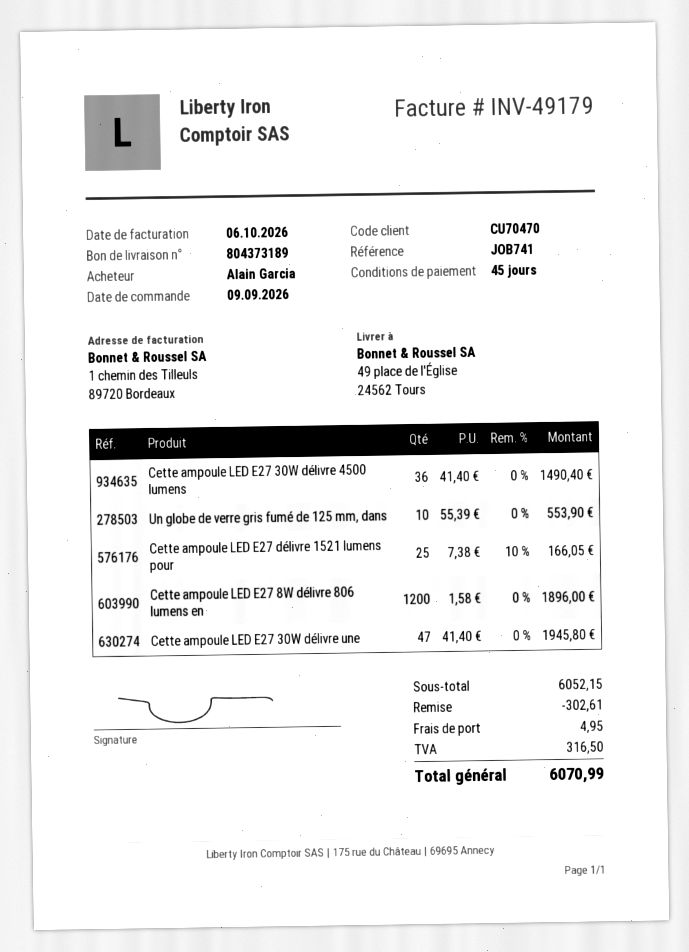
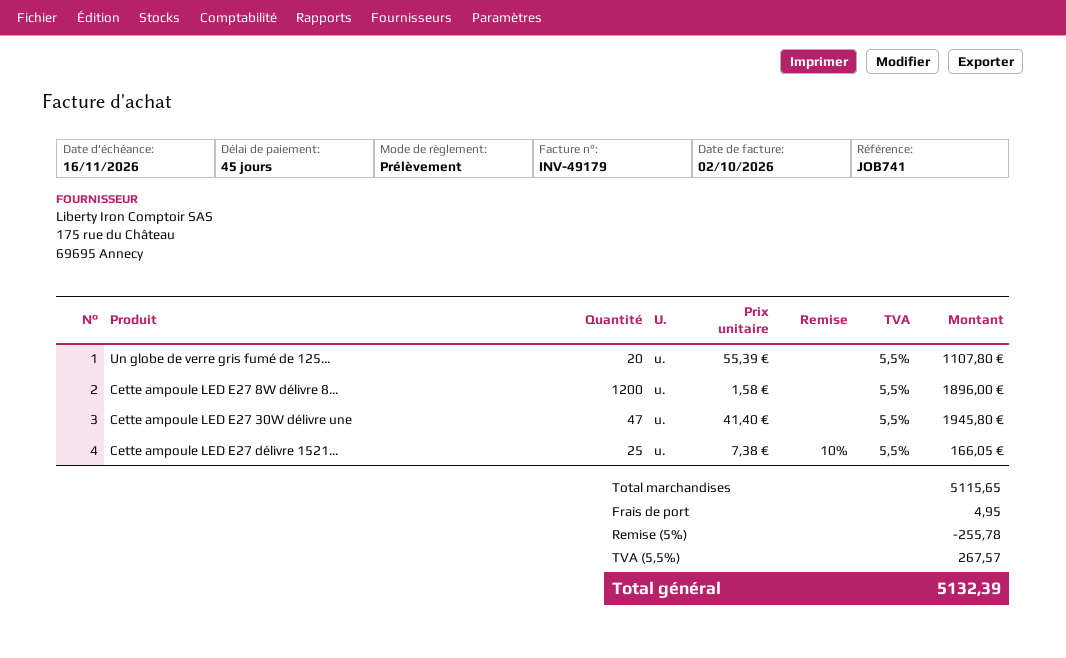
invoice date: 2026-10-06 -> 2026-10-02
Cette ampoule LED E27 30W délivre 4500 lumens: 36 x 41.40 = 1490.40 -> none
Un globe de verre gris fumé de 125 mm, dans: 10 x 55.39 = 553.90 -> 20 x 55.39 = 1107.80
subtotal: 6052.15 -> 5115.65
discount: 302.61 -> 255.78
tax: 316.50 -> 267.57
total: 6070.99 -> 5132.39

